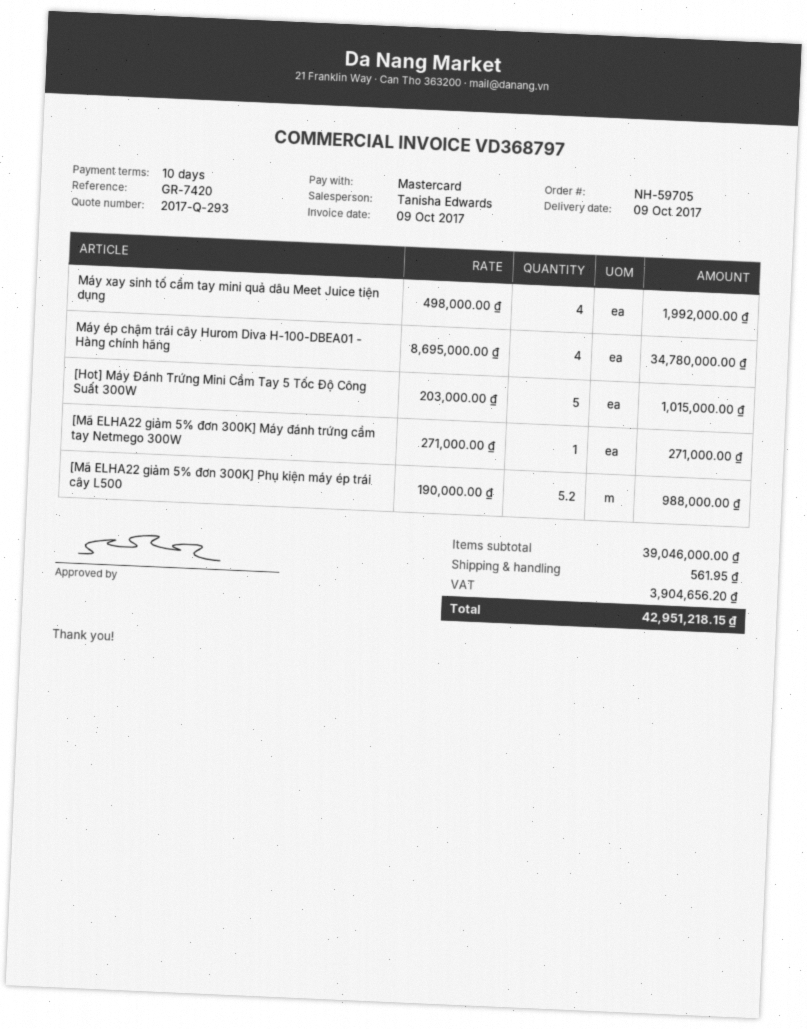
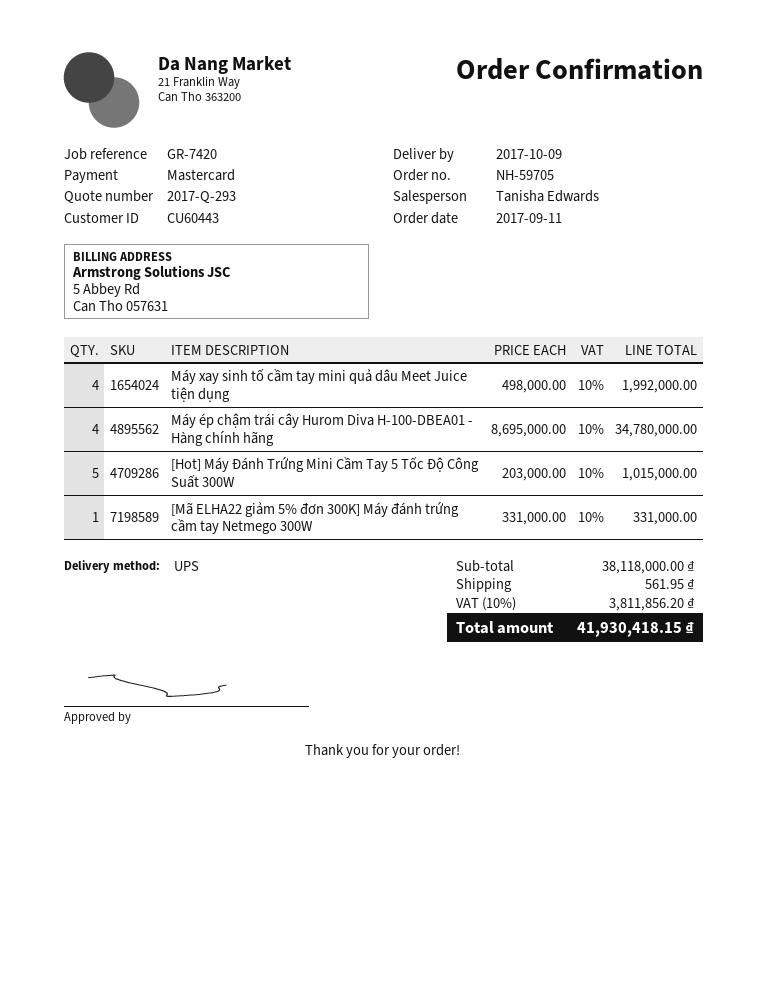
[Mã ELHA22 giảm 5% đơn 300K] Máy đánh trứng cầm tay Netmego 300W: 1 x 271000.00 = 271000.00 -> 1 x 331000.00 = 331000.00
[Mã ELHA22 giảm 5% đơn 300K] Phụ kiện máy ép trái cây L500: 5.2 x 190000.00 = 988000.00 -> none
subtotal: 39046000.00 -> 38118000.00
tax: 3904656.20 -> 3811856.20
total: 42951218.15 -> 41930418.15

